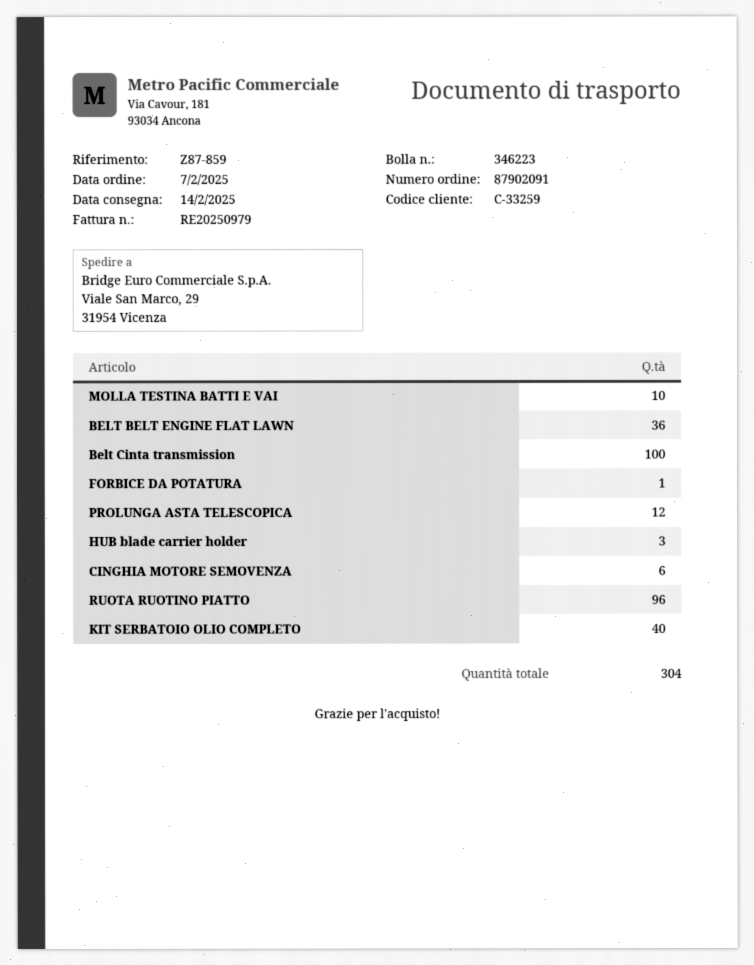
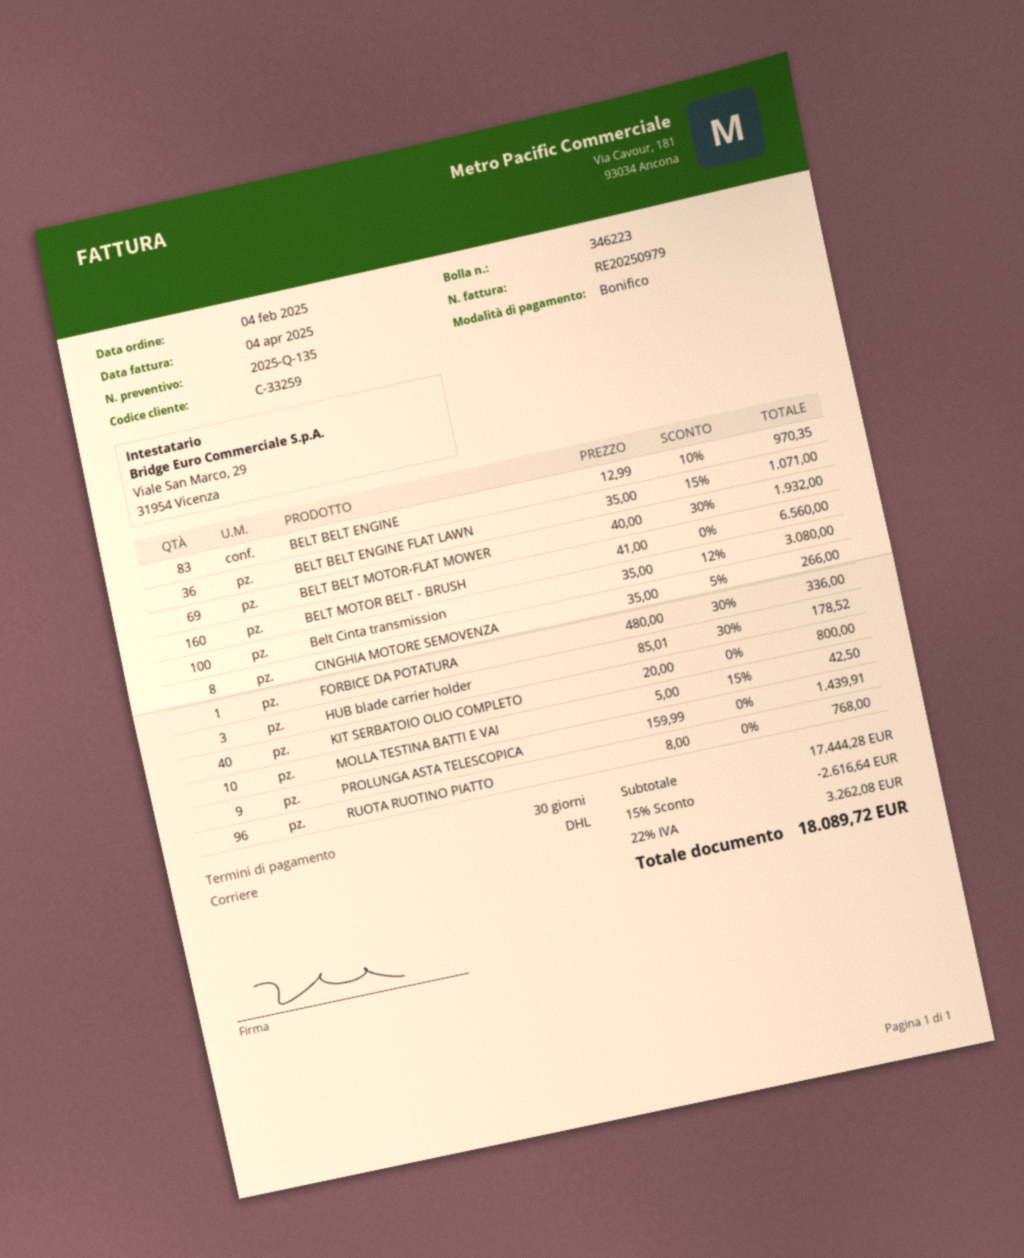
order date: 2025-02-07 -> 2025-02-04
PROLUNGA ASTA TELESCOPICA: 12 -> 9
CINGHIA MOTORE SEMOVENZA: 6 -> 8
BELT BELT ENGINE: none -> 83
BELT BELT MOTOR-FLAT MOWER: none -> 69
BELT MOTOR BELT - BRUSH: none -> 160

